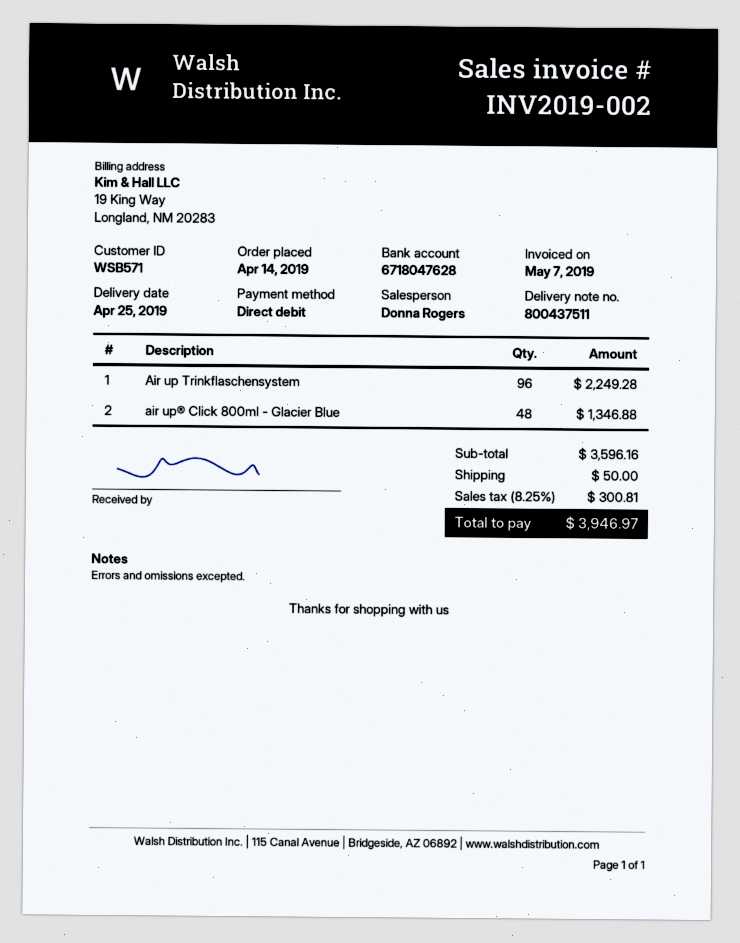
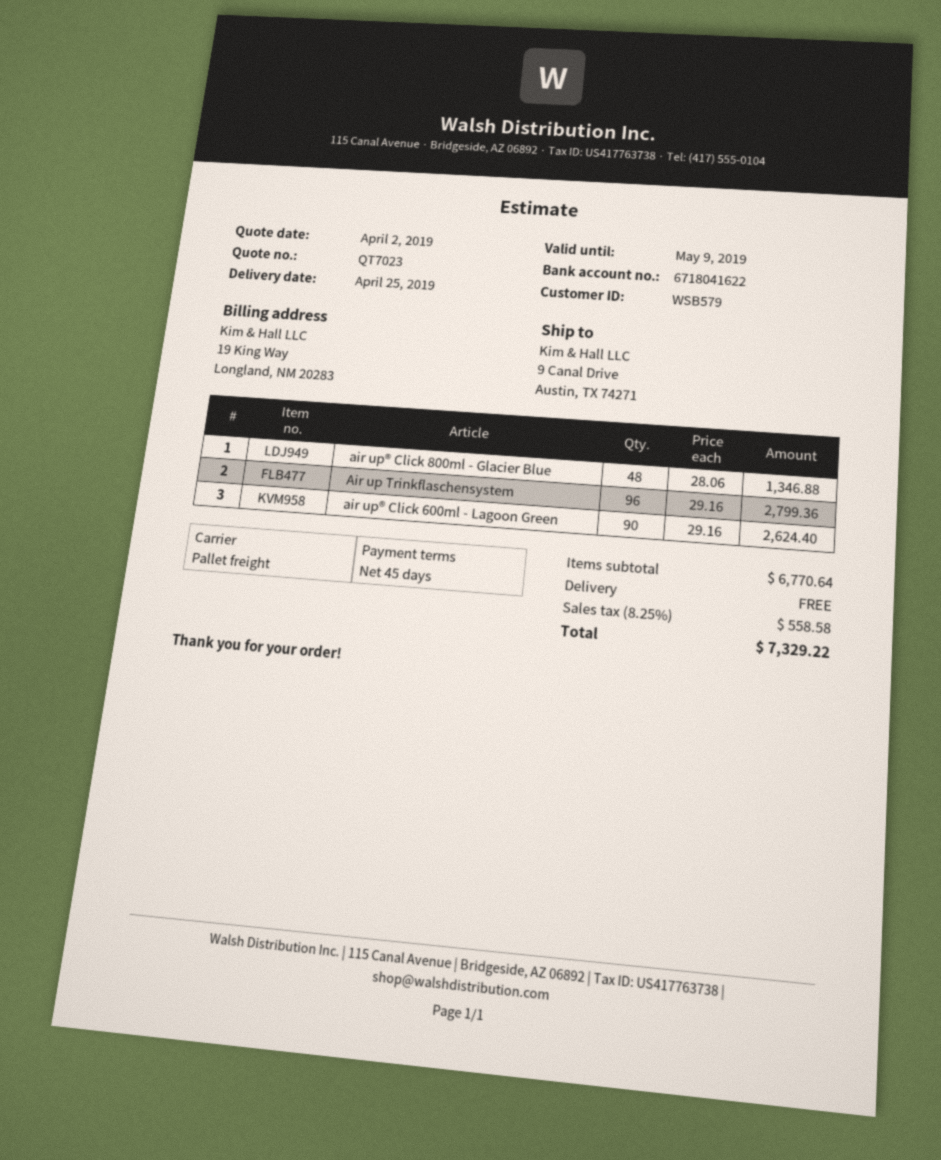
customer number: WSB571 -> WSB579
bank account: 6718047628 -> 6718041622
Air up Trinkflaschensystem: 96 for 2249.28 -> 96 for 2799.36
air up® Click 600ml - Lagoon Green: none -> 90 for 2624.40
subtotal: 3596.16 -> 6770.64
shipping: 50.00 -> 0.00
tax: 8.25% = 300.81 -> 8.25% = 558.58
total: 3946.97 -> 7329.22

